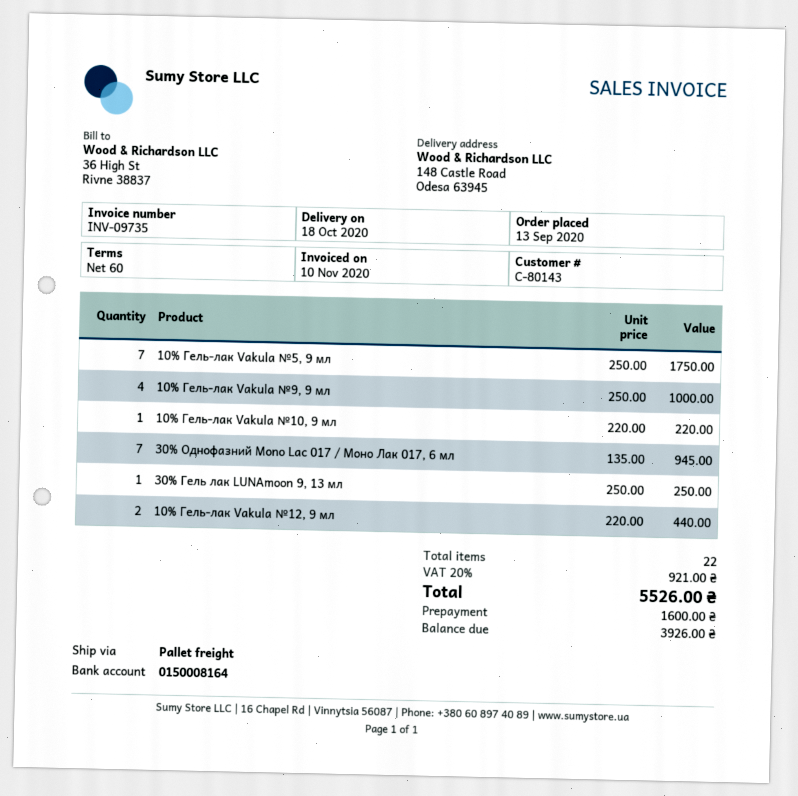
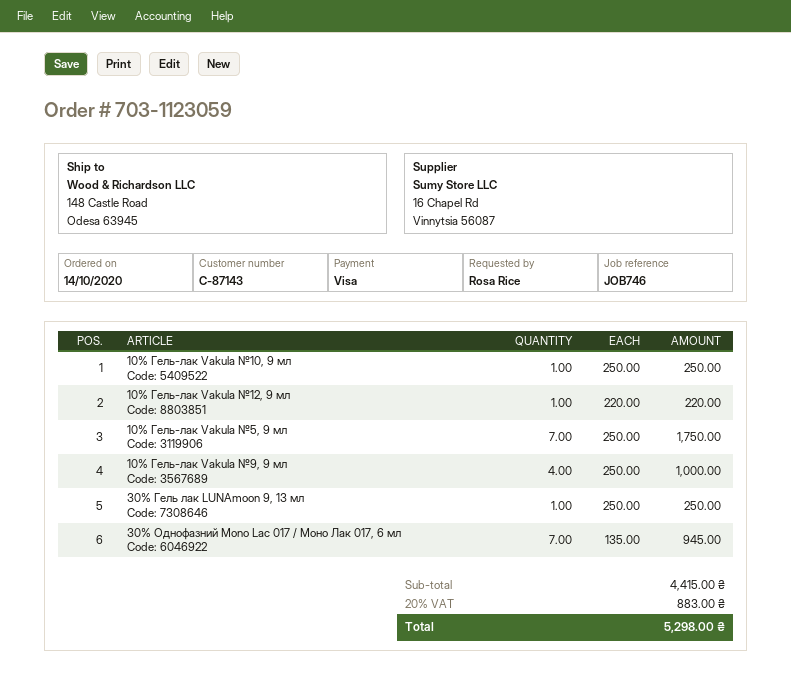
order date: 2020-09-13 -> 2020-10-14
customer number: C-80143 -> C-87143
10% Гель-лак Vakula №10, 9 мл: 1 x 220.00 = 220.00 -> 1 x 250.00 = 250.00
10% Гель-лак Vakula №12, 9 мл: 2 x 220.00 = 440.00 -> 1 x 220.00 = 220.00
tax: 20% = 921.00 -> 20% = 883.00
total: 5526.00 -> 5298.00

